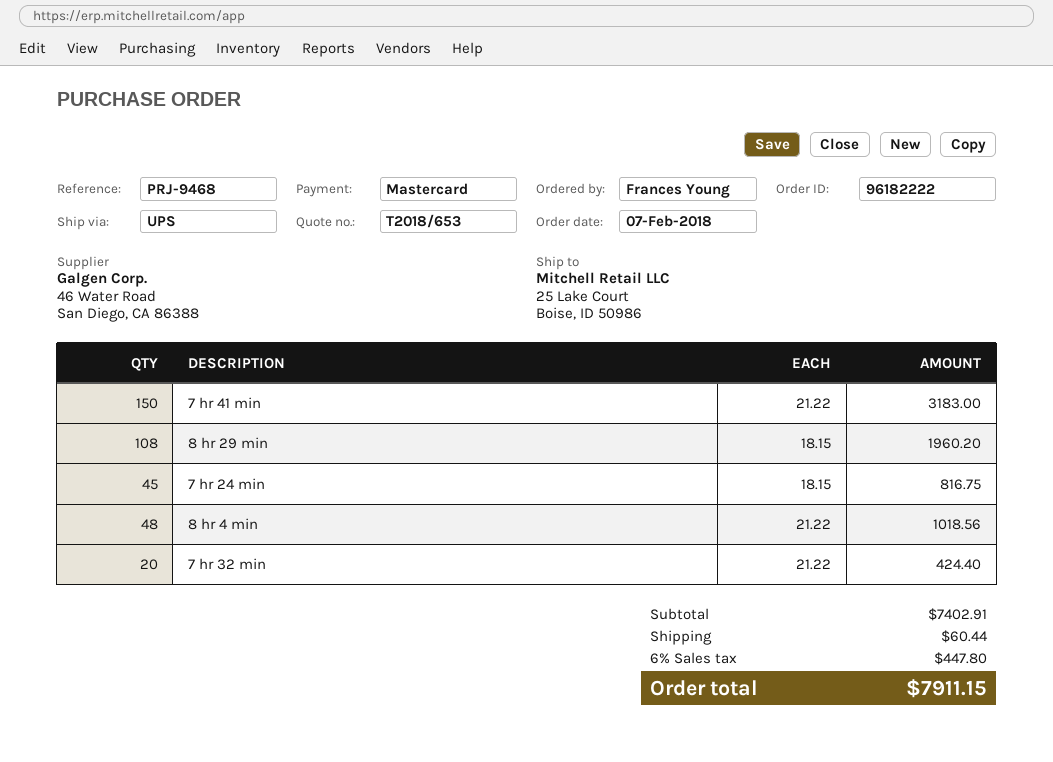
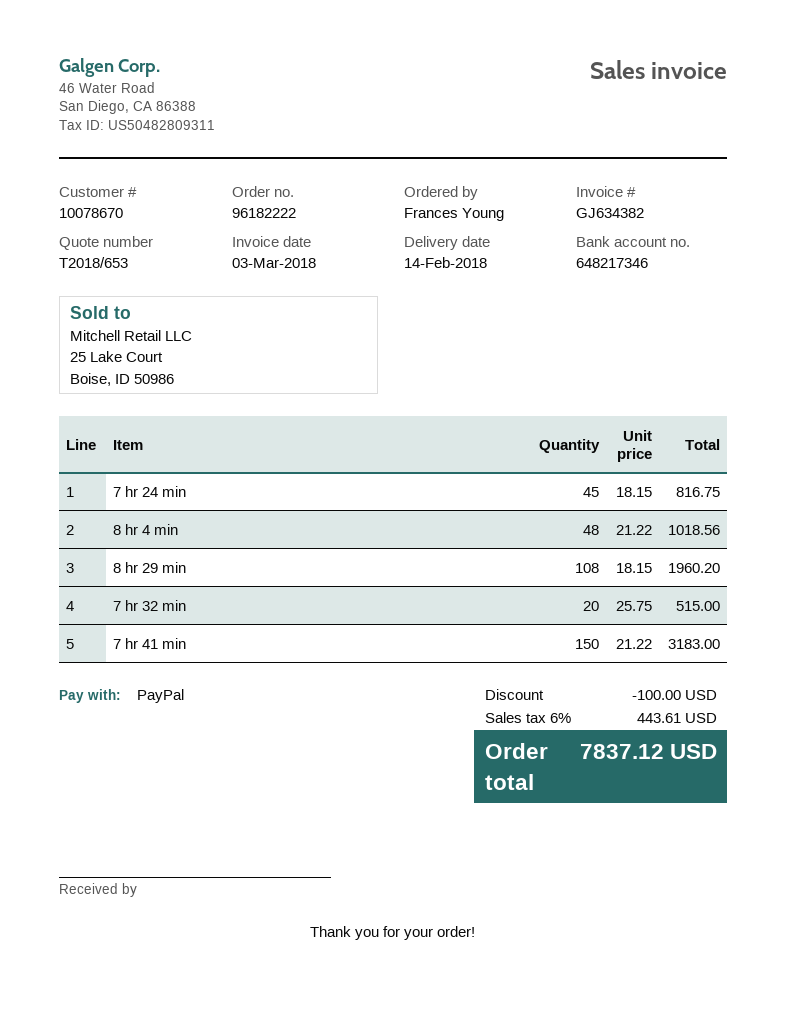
payment method: Mastercard -> PayPal
7 hr 32 min: 20 x 21.22 = 424.40 -> 20 x 25.75 = 515.00
discount: none -> 100.00
shipping: 60.44 -> none
tax: 6% = 447.80 -> 6% = 443.61
total: 7911.15 -> 7837.12

